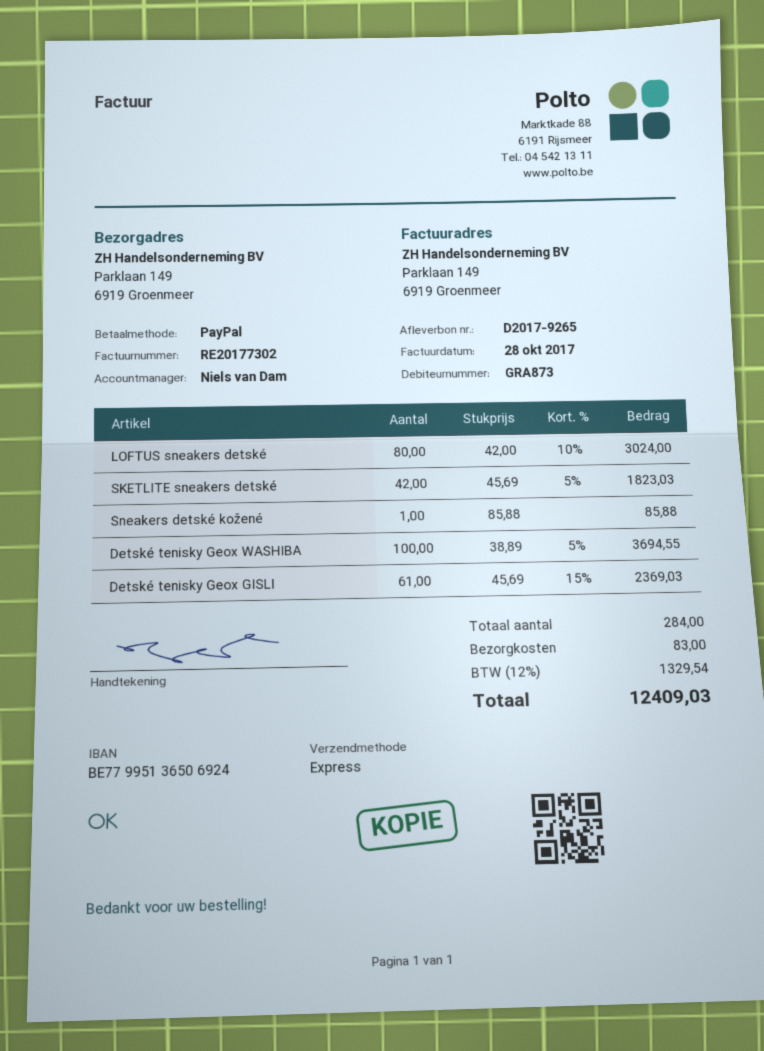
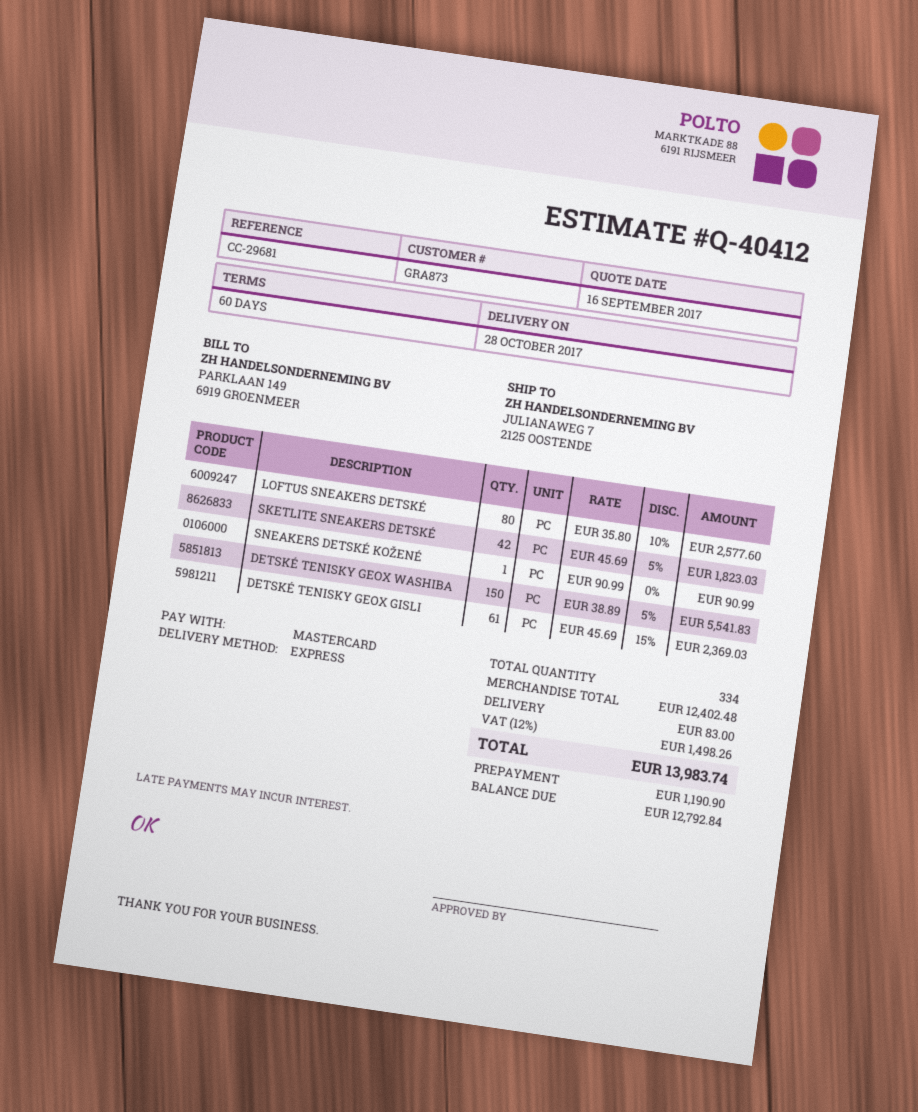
payment method: PayPal -> Mastercard
ship to: Parklaan 149, 6919 Groenmeer -> JULIANAWEG 7, 2125 OOSTENDE
LOFTUS sneakers detské: 80 x 42.00 - 10% = 3024.00 -> 80 x 35.80 - 10% = 2577.60
Sneakers detské kožené: 1 x 85.88 = 85.88 -> 1 x 90.99 = 90.99
Detské tenisky Geox WASHIBA: 100 x 38.89 - 5% = 3694.55 -> 150 x 38.89 - 5% = 5541.83
total quantity: 284 -> 334
tax: 12% = 1329.54 -> 12% = 1498.26
total: 12409.03 -> 13983.74

